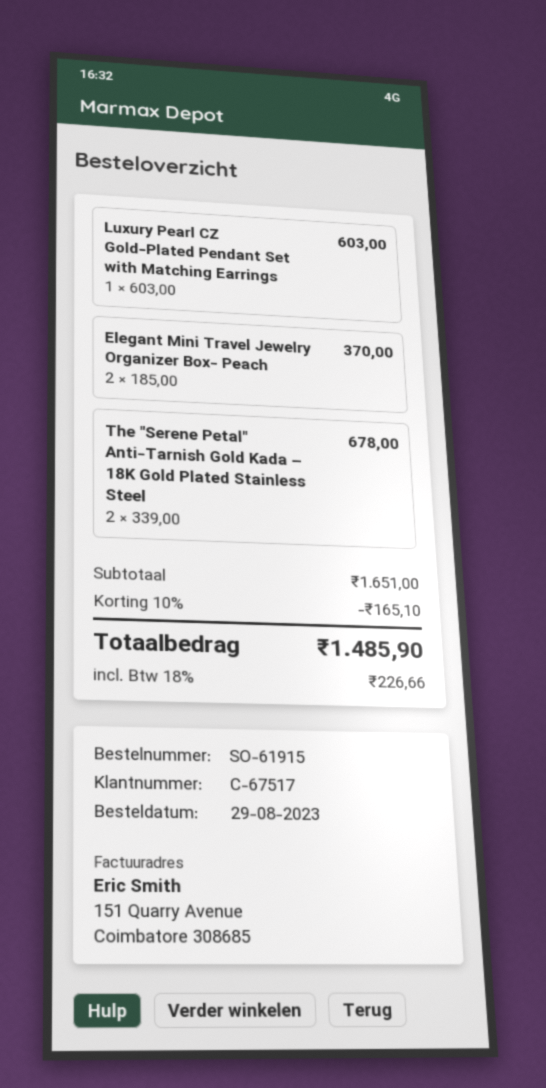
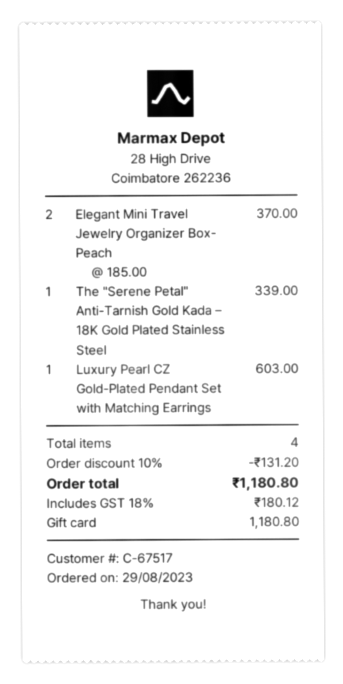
The "Serene Petal" Anti-Tarnish Gold Kada – 18K Gold Plated Stainless Steel: 2 x 339.00 = 678.00 -> 1 x 339.00 = 339.00
discount: 10% = 165.10 -> 10% = 131.20
tax: 18% = 226.66 -> 18% = 180.12
total: 1485.90 -> 1180.80

